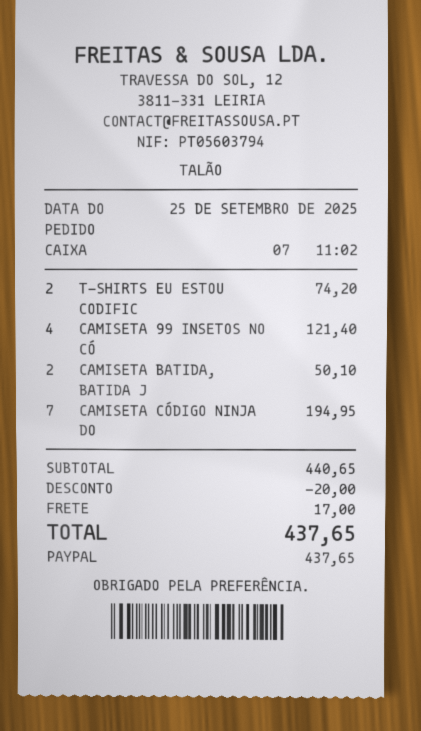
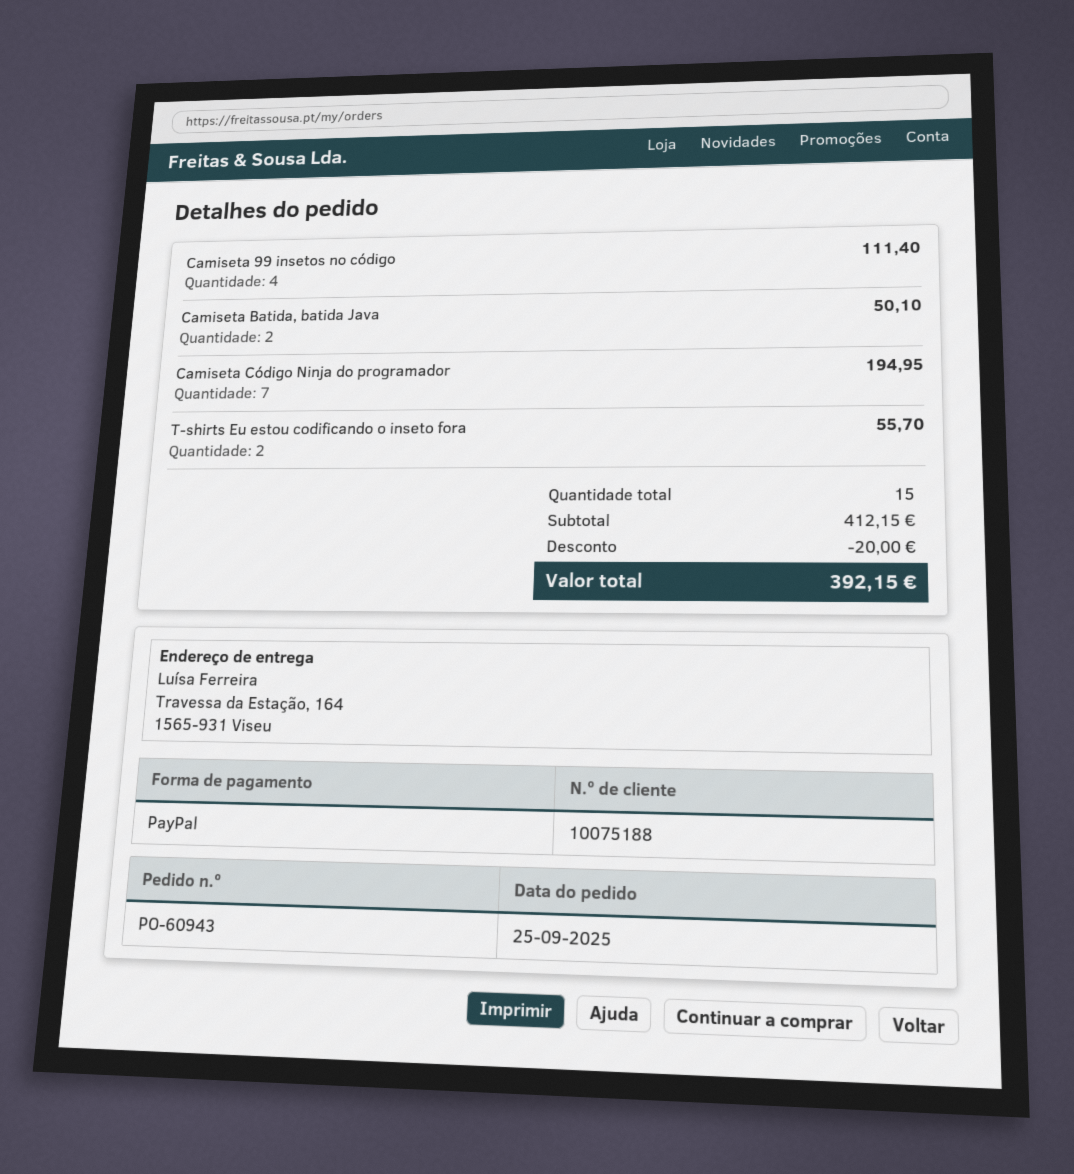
T-SHIRTS EU ESTOU CODIFIC: 2 for 74.20 -> 2 for 55.70
CAMISETA 99 INSETOS NO CÓ: 4 for 121.40 -> 4 for 111.40
subtotal: 440.65 -> 412.15
shipping: 17.00 -> none
total: 437.65 -> 392.15

